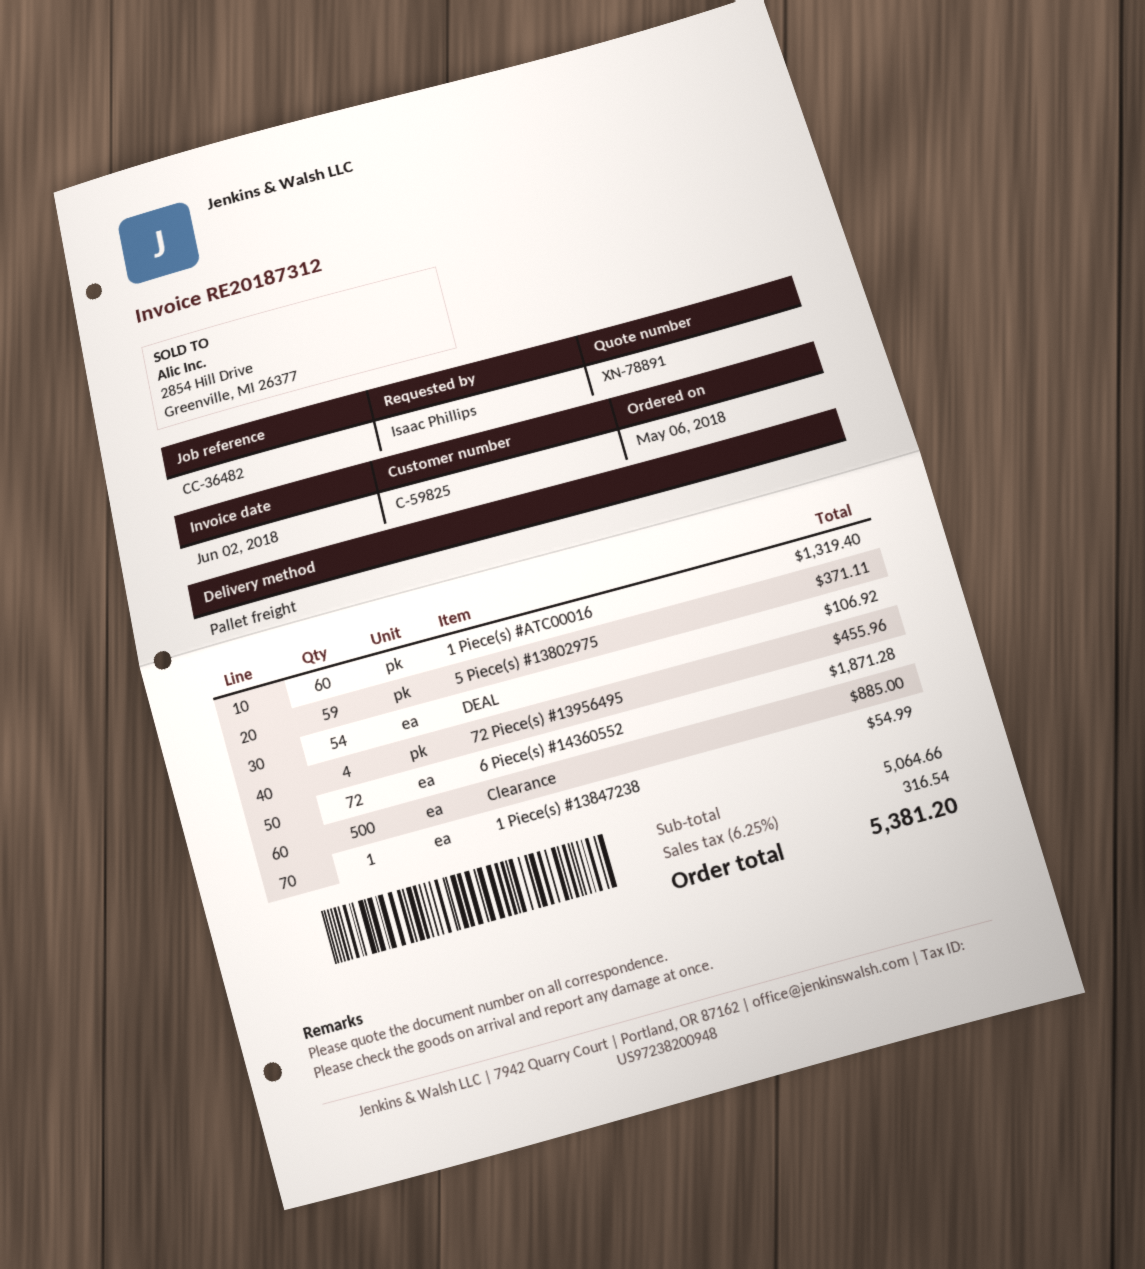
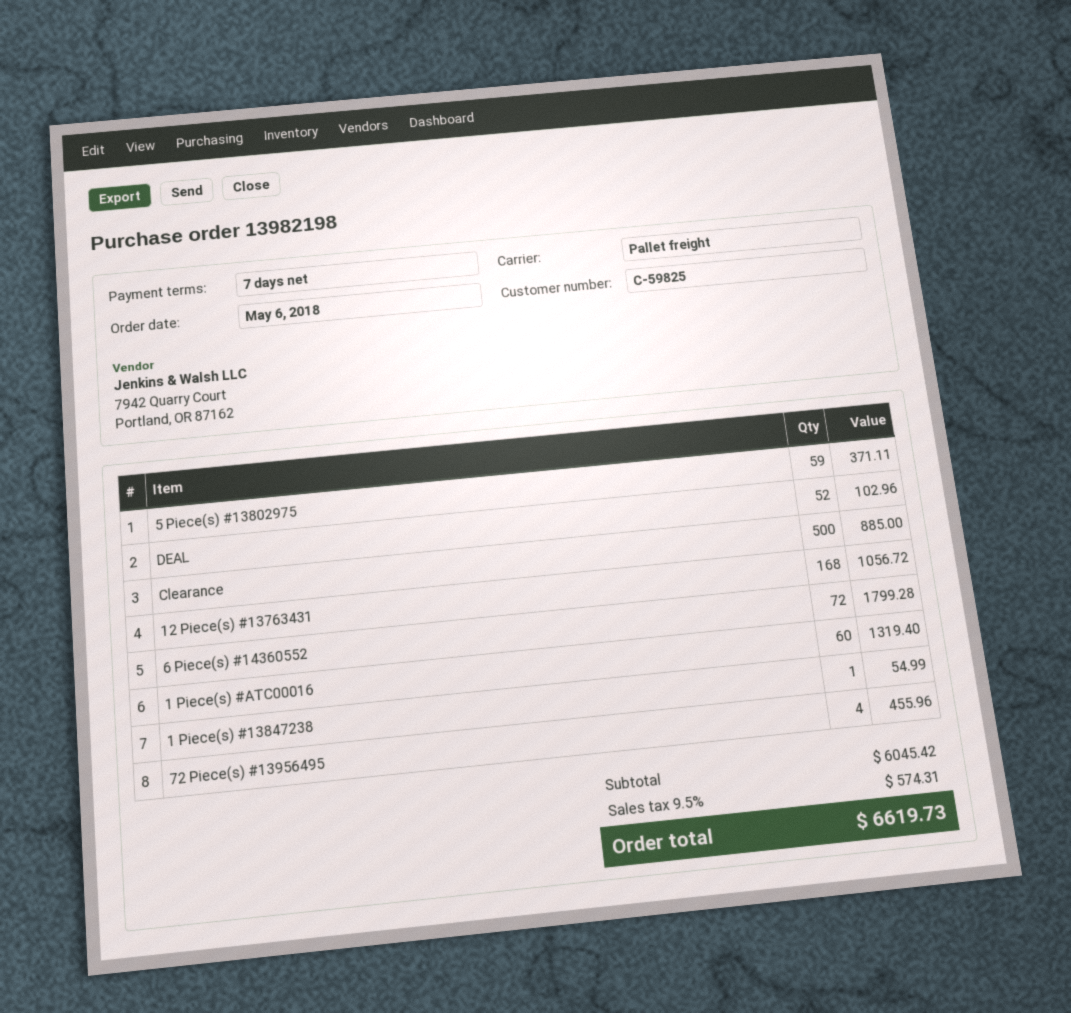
DEAL: 54 for 106.92 -> 52 for 102.96
6 Piece(s) #14360552: 72 for 1871.28 -> 72 for 1799.28
12 Piece(s) #13763431: none -> 168 for 1056.72
subtotal: 5064.66 -> 6045.42
tax: 6.25% = 316.54 -> 9.5% = 574.31
total: 5381.20 -> 6619.73

